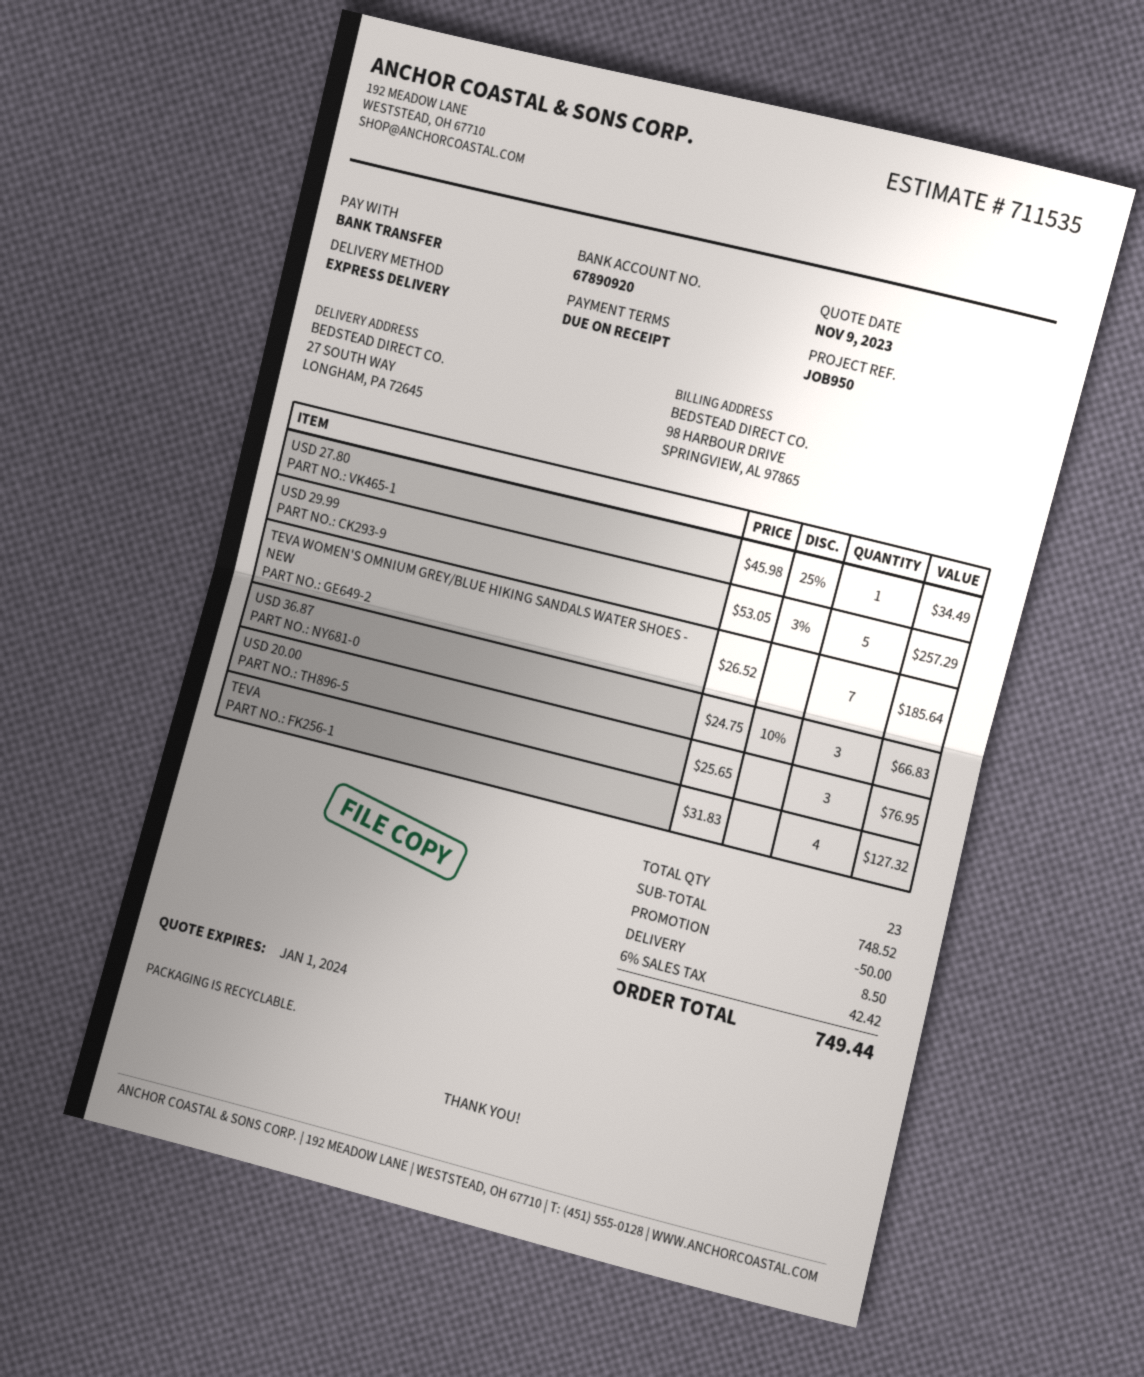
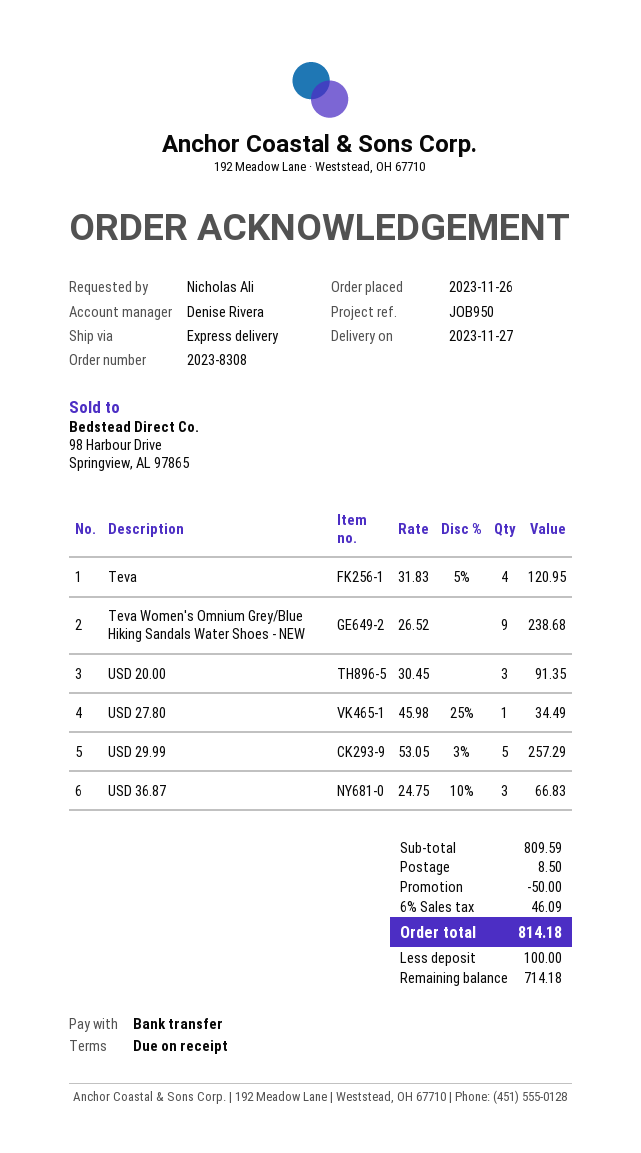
TEVA WOMEN'S OMNIUM GREY/BLUE HIKING SANDALS WATER SHOES - NEW: 7 x 26.52 = 185.64 -> 9 x 26.52 = 238.68
USD 20.00: 3 x 25.65 = 76.95 -> 3 x 30.45 = 91.35
TEVA: 4 x 31.83 = 127.32 -> 4 x 31.83 - 5% = 120.95
subtotal: 748.52 -> 809.59
tax: 6% = 42.42 -> 6% = 46.09
total: 749.44 -> 814.18

